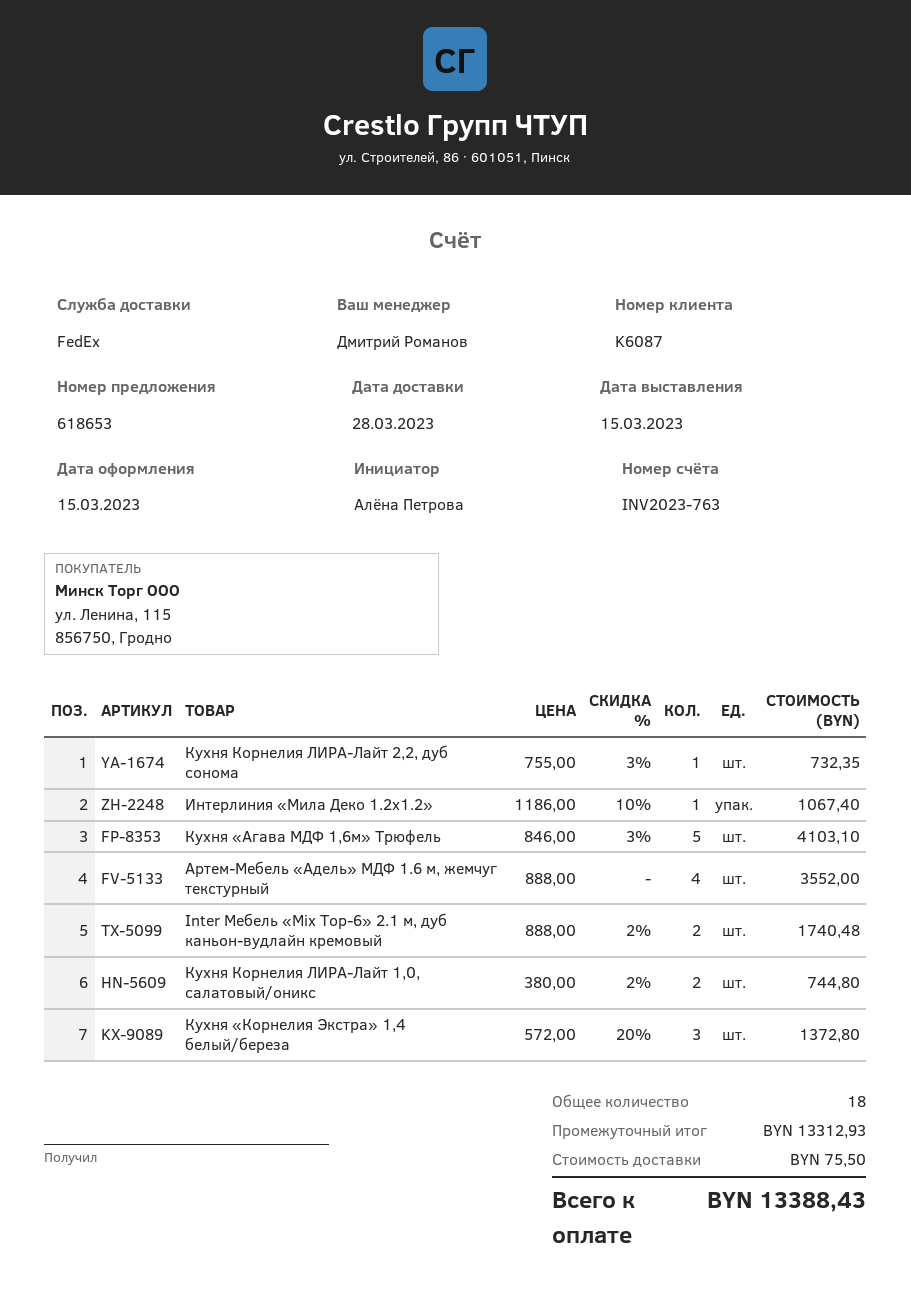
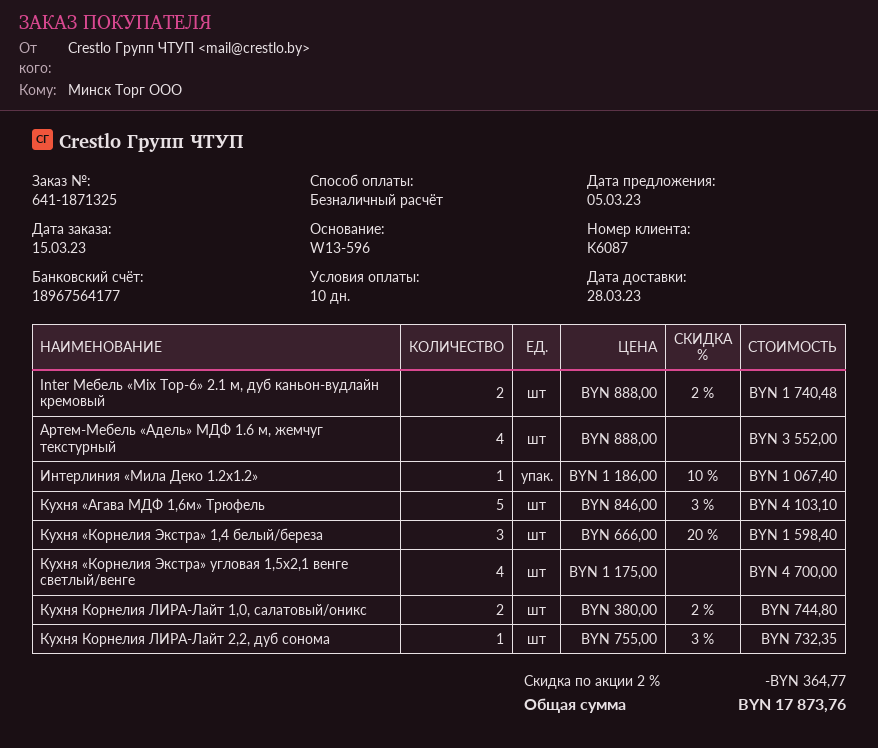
Кухня «Корнелия Экстра» 1,4 белый/береза: 3 x 572.00 - 20% = 1372.80 -> 3 x 666.00 - 20% = 1598.40
Кухня «Корнелия Экстра» угловая 1,5x2,1 венге светлый/венге: none -> 4 x 1175.00 = 4700.00
discount: none -> 2% = 364.77
shipping: 75.50 -> none
total: 13388.43 -> 17873.76

